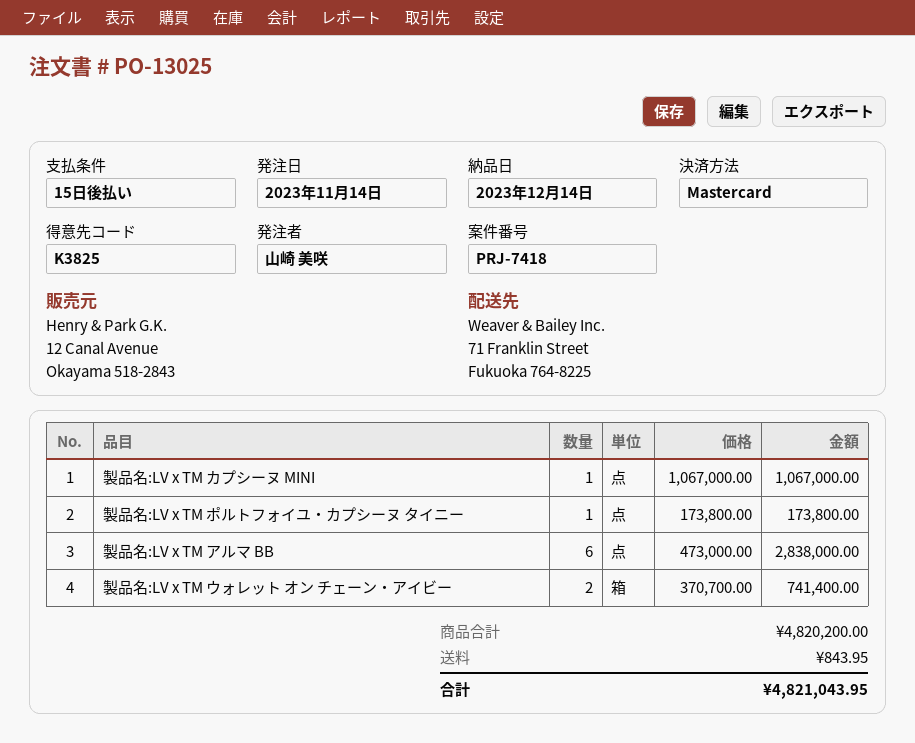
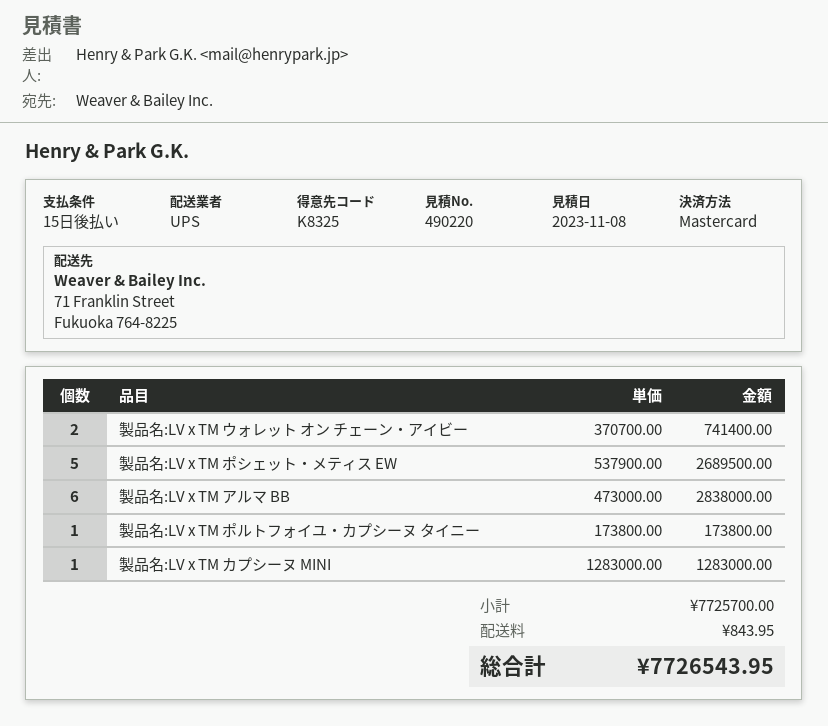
customer number: K3825 -> K8325
製品名:LV x TM カプシーヌ MINI: 1 x 1067000.00 = 1067000.00 -> 1 x 1283000.00 = 1283000.00
製品名:LV x TM ポシェット・メティス EW: none -> 5 x 537900.00 = 2689500.00
subtotal: 4820200.00 -> 7725700.00
total: 4821043.95 -> 7726543.95

